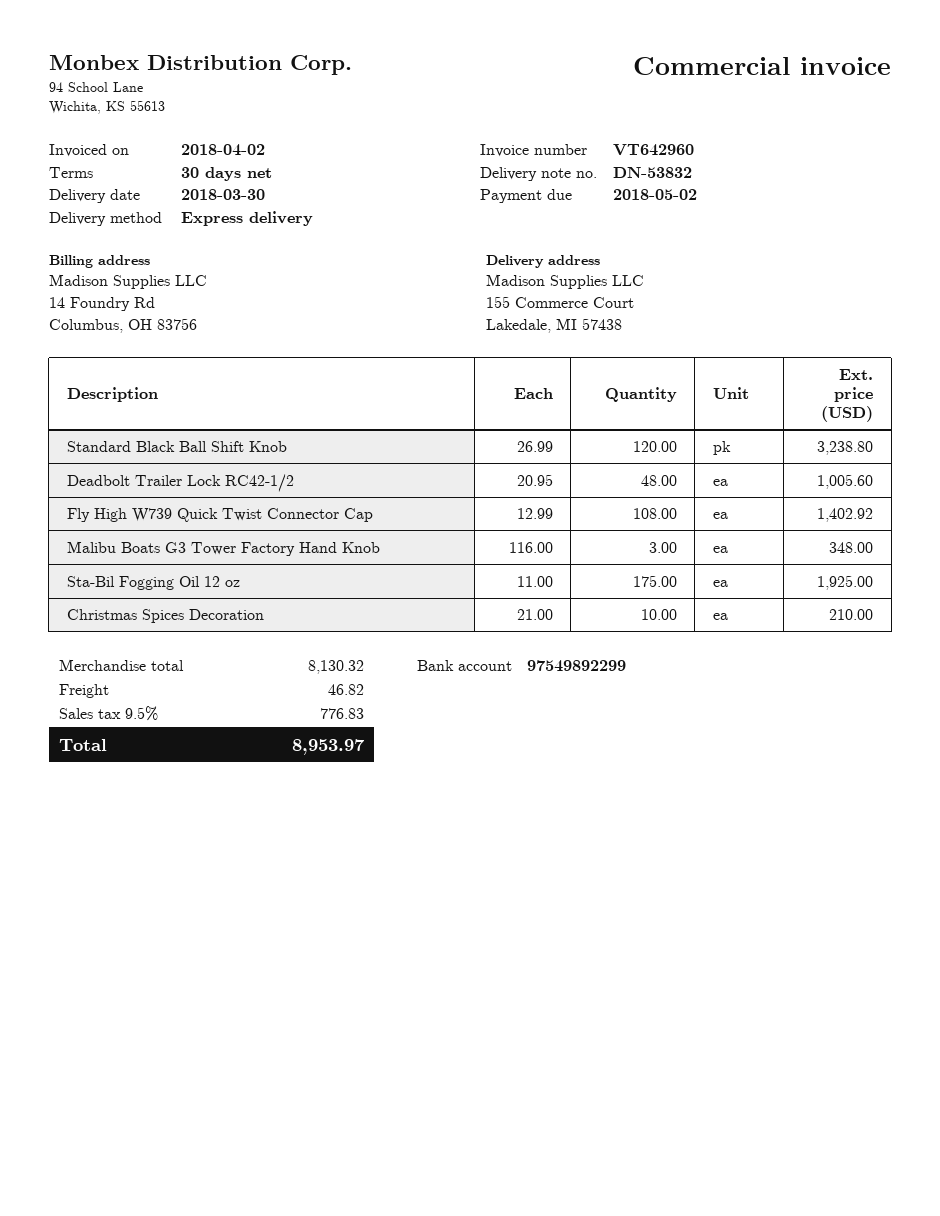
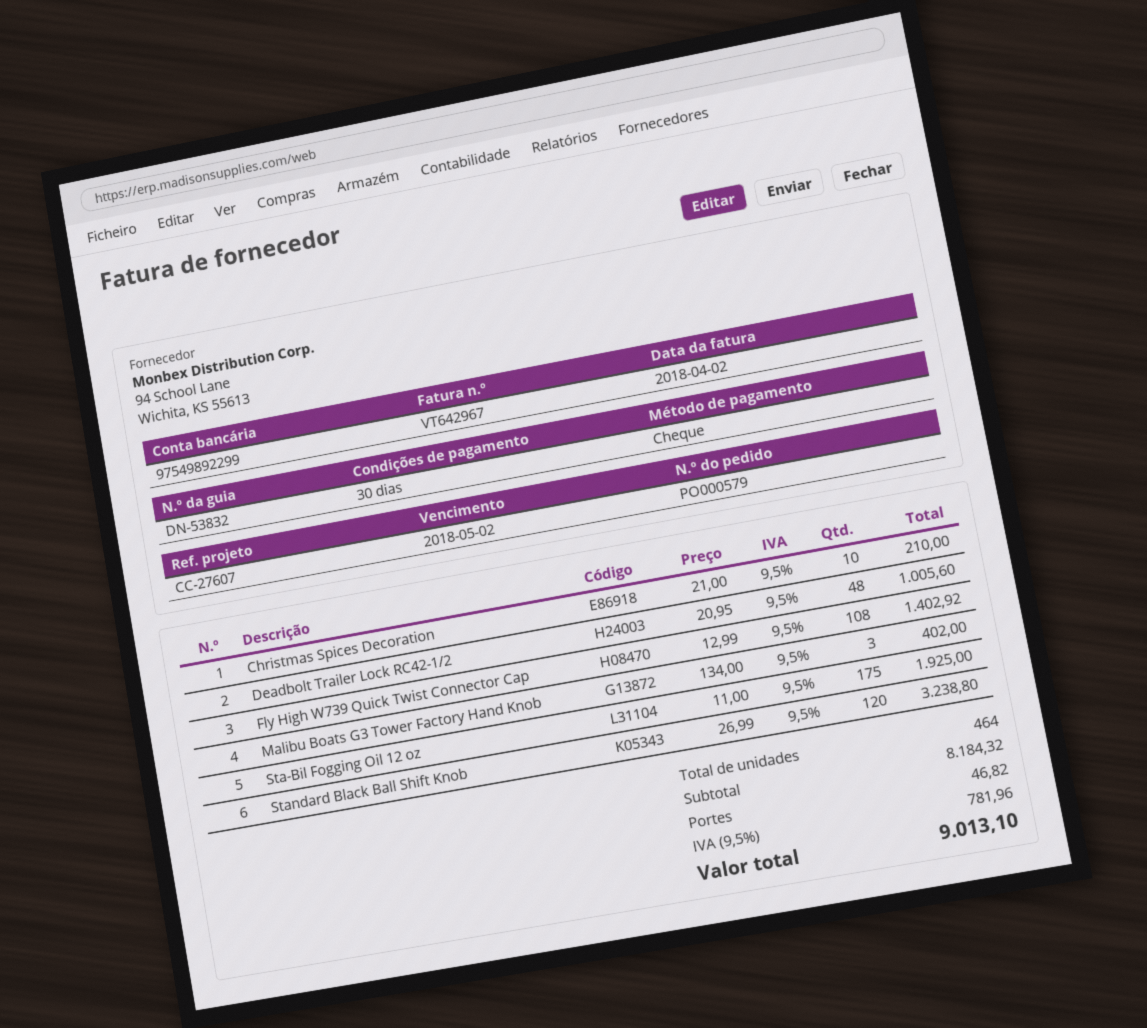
invoice number: VT642960 -> VT642967
Malibu Boats G3 Tower Factory Hand Knob: 3 x 116.00 = 348.00 -> 3 x 134.00 = 402.00
subtotal: 8130.32 -> 8184.32
tax: 9.5% = 776.83 -> 9.5% = 781.96
total: 8953.97 -> 9013.10

